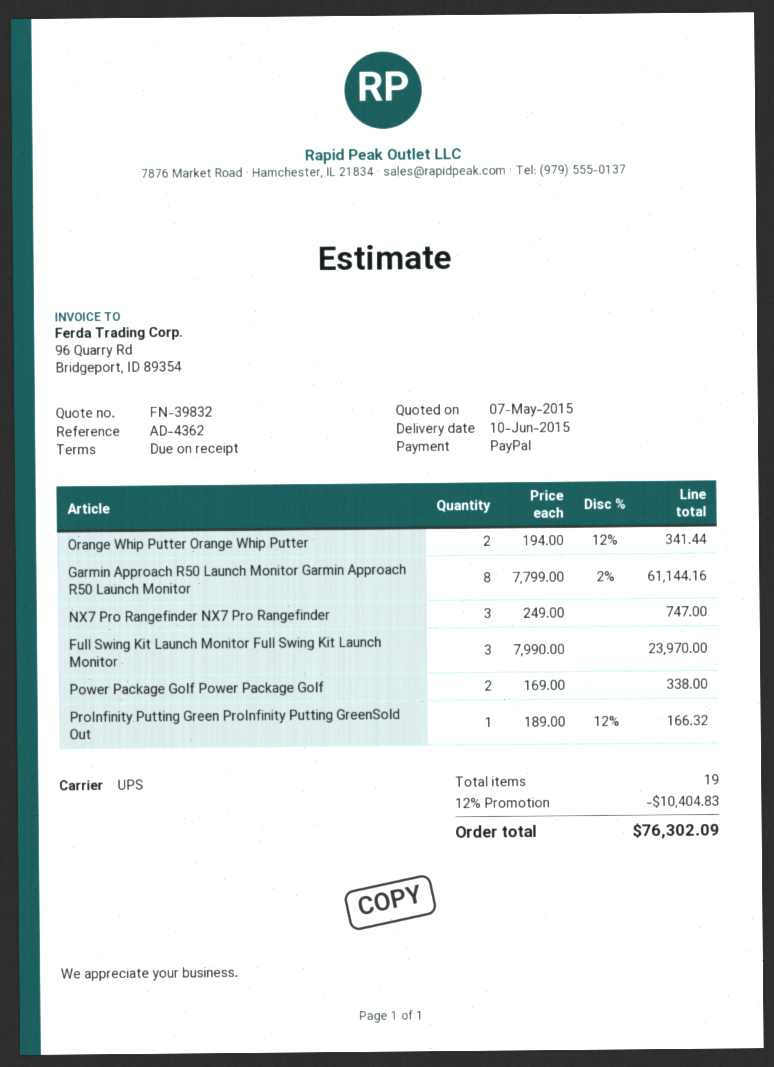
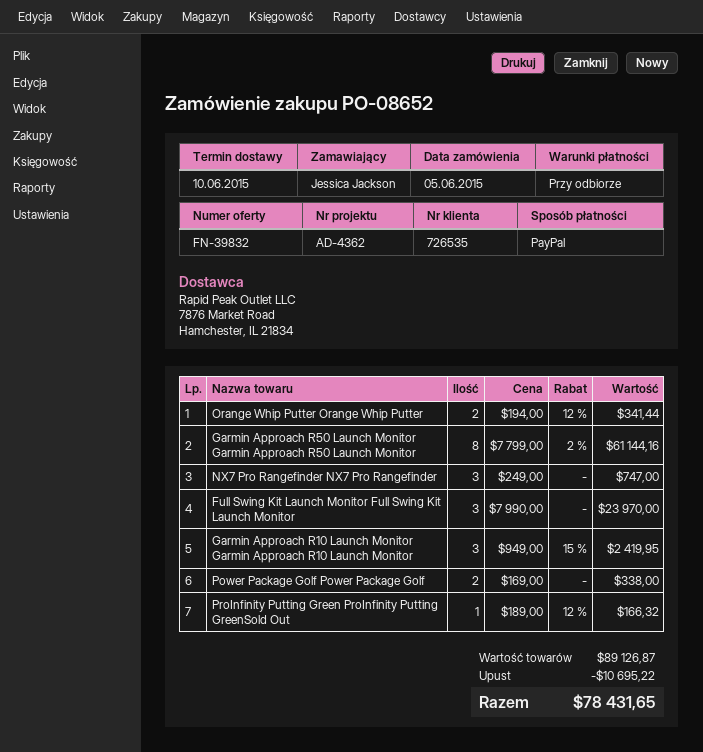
Garmin Approach R10 Launch Monitor Garmin Approach R10 Launch Monitor: none -> 3 x 949.00 - 15% = 2419.95
discount: 10404.83 -> 10695.22
total: 76302.09 -> 78431.65

